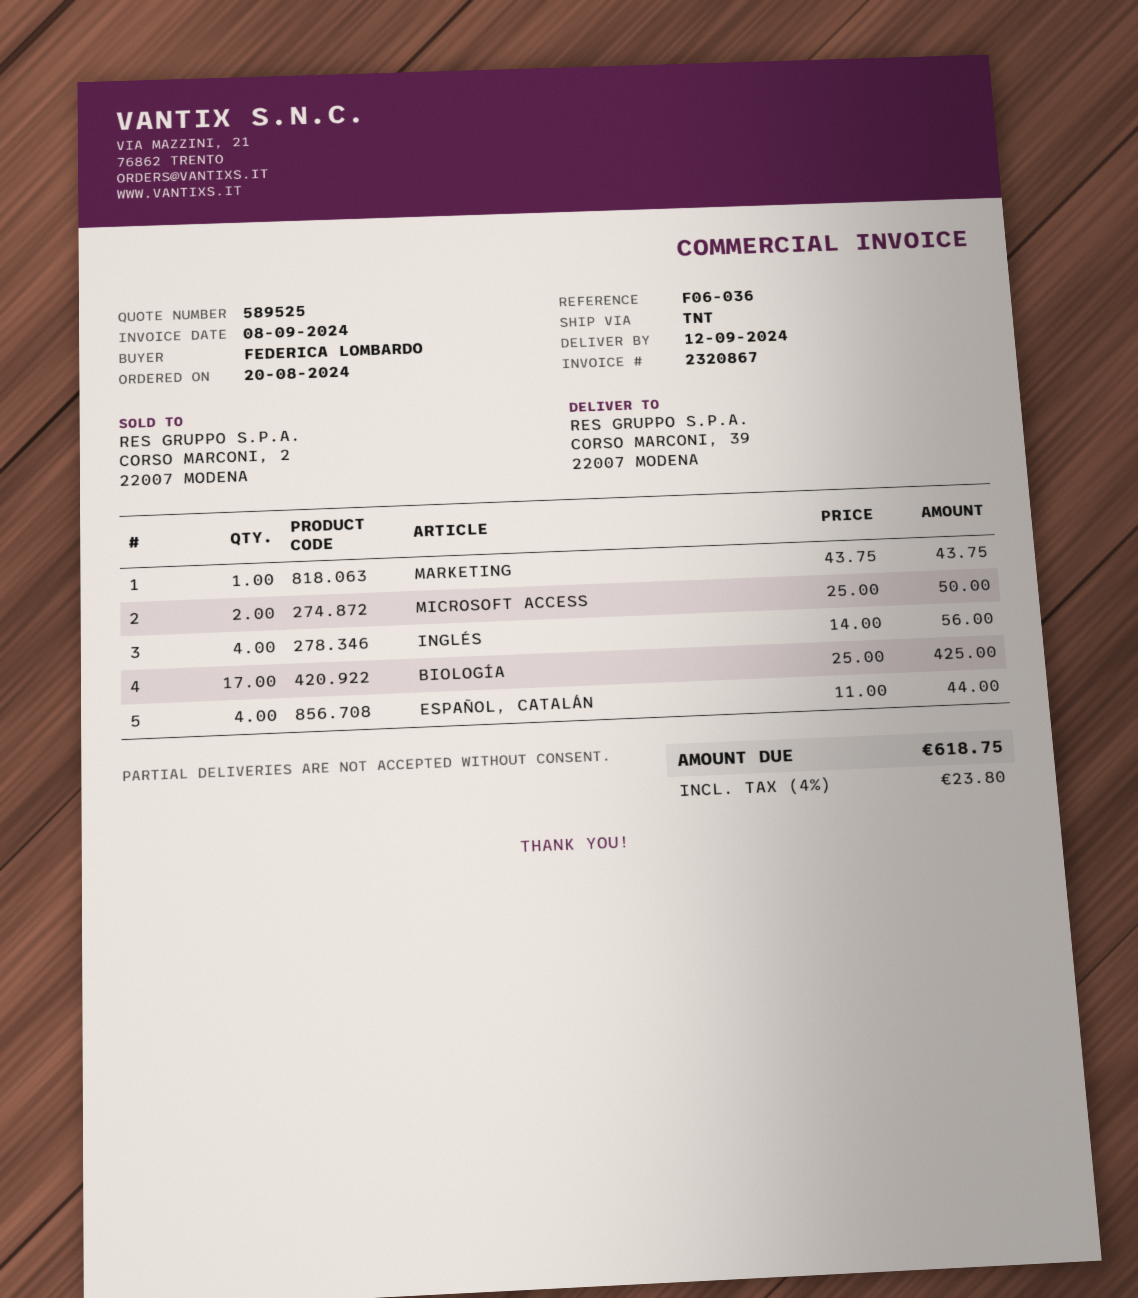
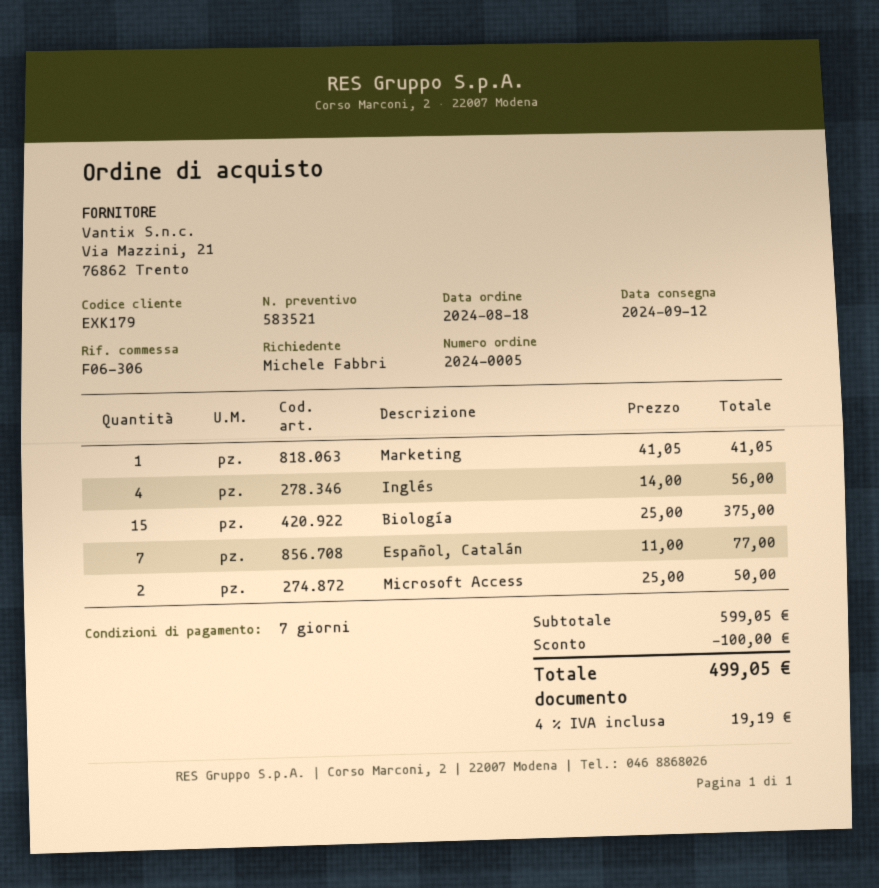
quote number: 589525 -> 583521
order date: 2024-08-20 -> 2024-08-18
reference: F06-036 -> F06-306
ordered by: FEDERICA LOMBARDO -> Michele Fabbri
MARKETING: 1 x 43.75 = 43.75 -> 1 x 41.05 = 41.05
BIOLOGÍA: 17 x 25.00 = 425.00 -> 15 x 25.00 = 375.00
ESPAÑOL, CATALÁN: 4 x 11.00 = 44.00 -> 7 x 11.00 = 77.00
discount: none -> 100.00
tax: 4% = 23.80 -> 4% = 19.19
total: 618.75 -> 499.05

